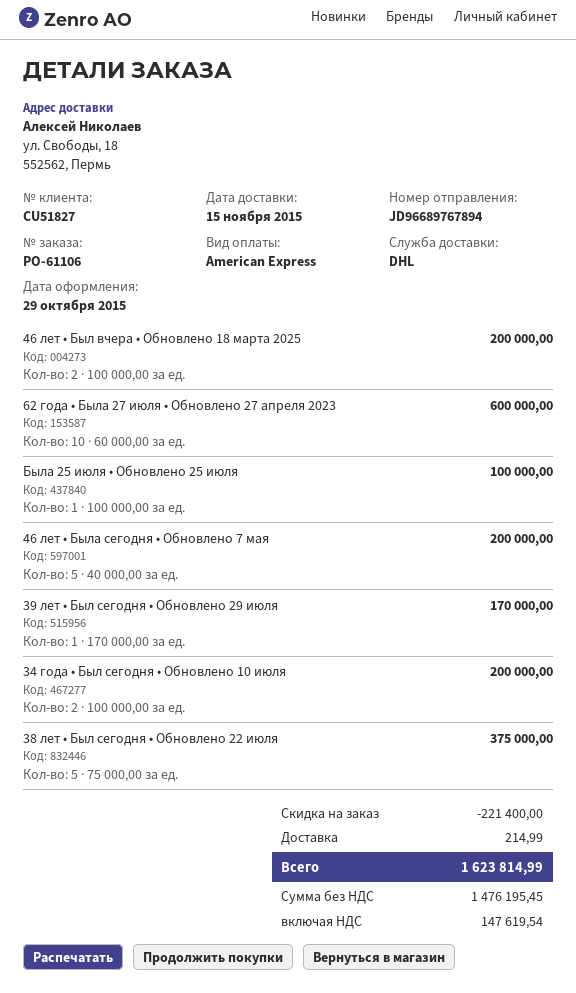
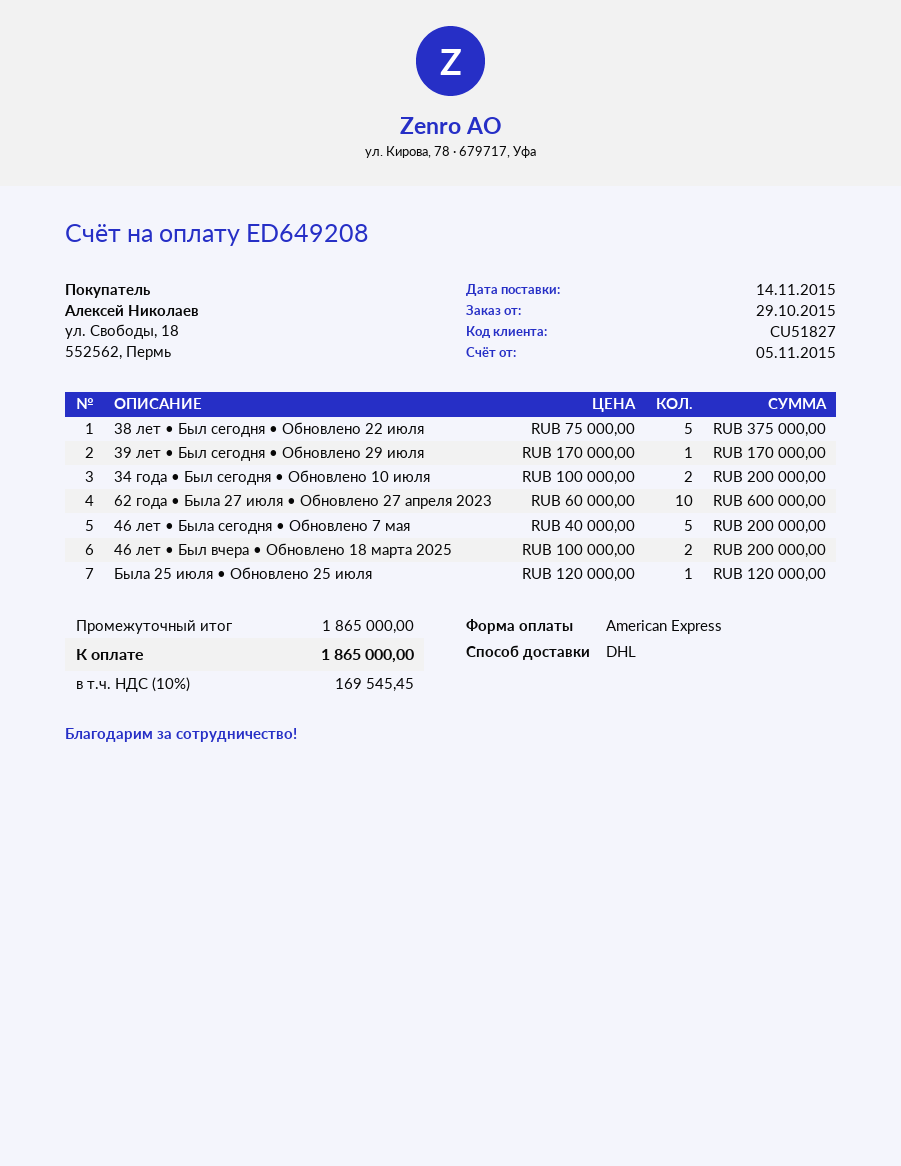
delivery date: 2015-11-15 -> 2015-11-14
Была 25 июля • Обновлено 25 июля: 1 x 100000.00 = 100000.00 -> 1 x 120000.00 = 120000.00
discount: 221400.00 -> none
shipping: 214.99 -> none
tax: 147619.54 -> 169545.45
total: 1623814.99 -> 1865000.00

